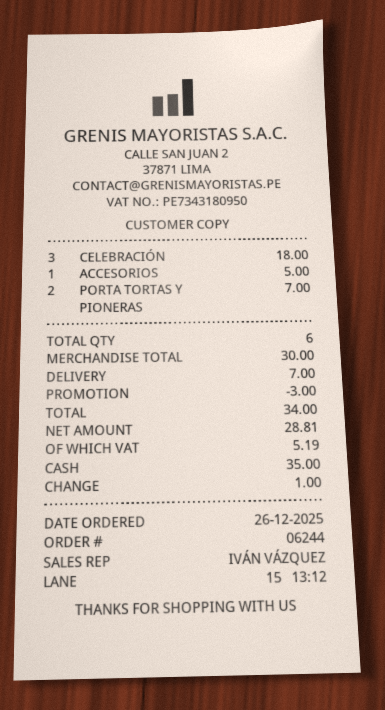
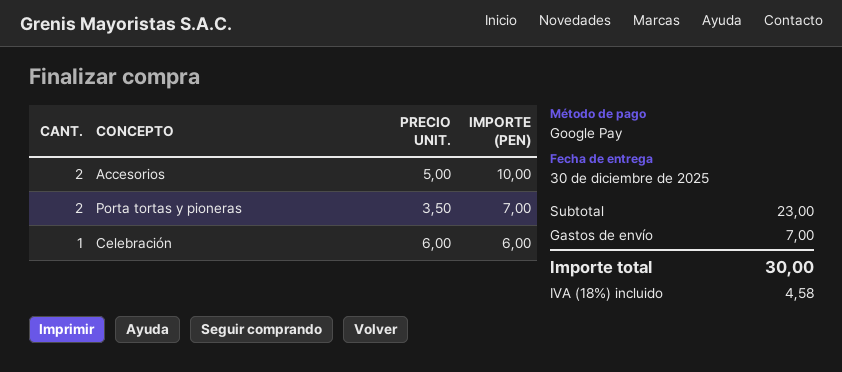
payment method: cash -> Google Pay
CELEBRACIÓN: 3 for 18.00 -> 1 for 6.00
ACCESORIOS: 1 for 5.00 -> 2 for 10.00
subtotal: 30.00 -> 23.00
discount: 3.00 -> none
tax: 5.19 -> 4.58
total: 34.00 -> 30.00

